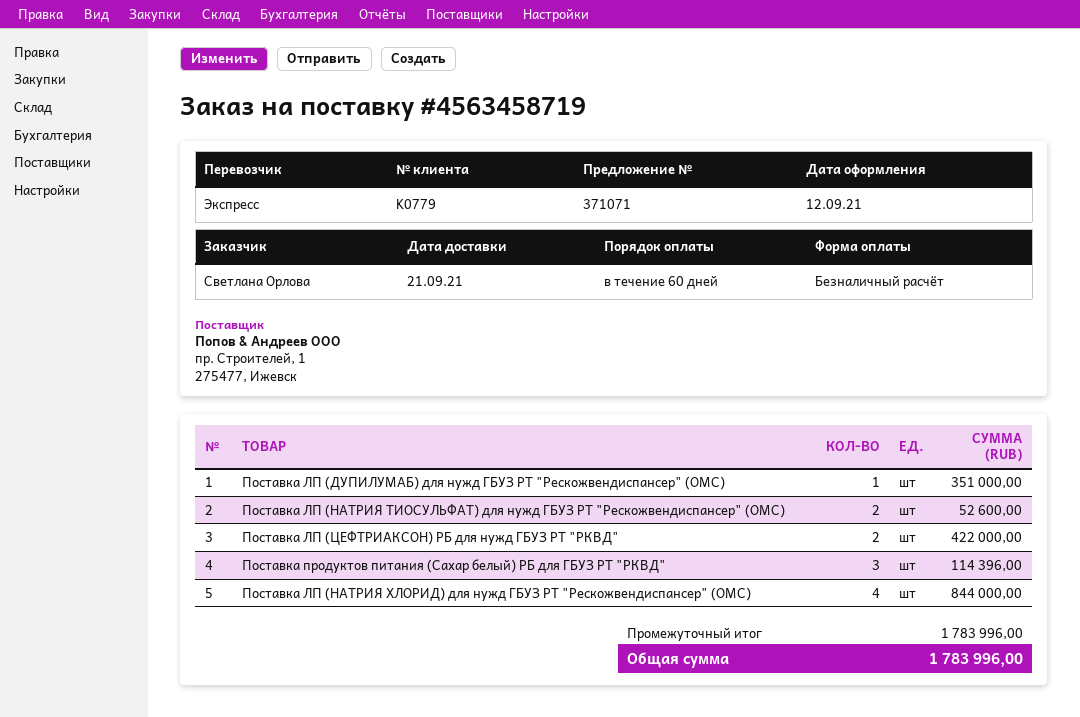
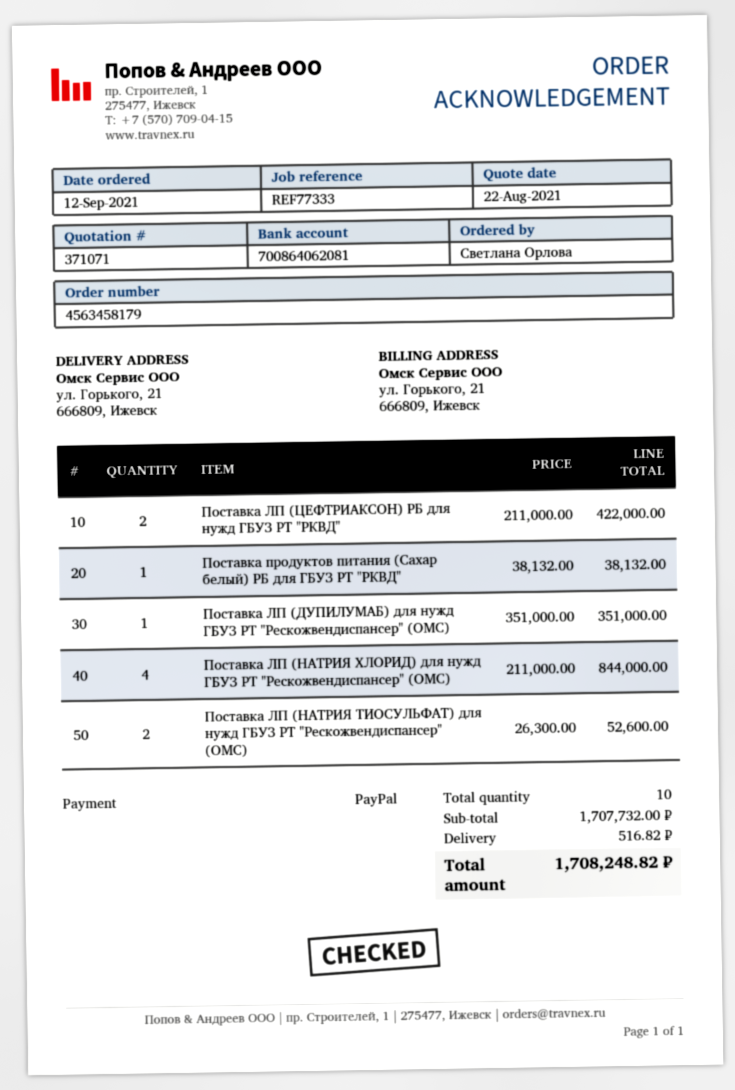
order number: 4563458719 -> 4563458179
payment method: bank transfer -> PayPal
Поставка продуктов питания (Сахар белый) РБ для ГБУЗ РТ "РКВД": 3 for 114396.00 -> 1 for 38132.00
subtotal: 1783996.00 -> 1707732.00
shipping: none -> 516.82
total: 1783996.00 -> 1708248.82

